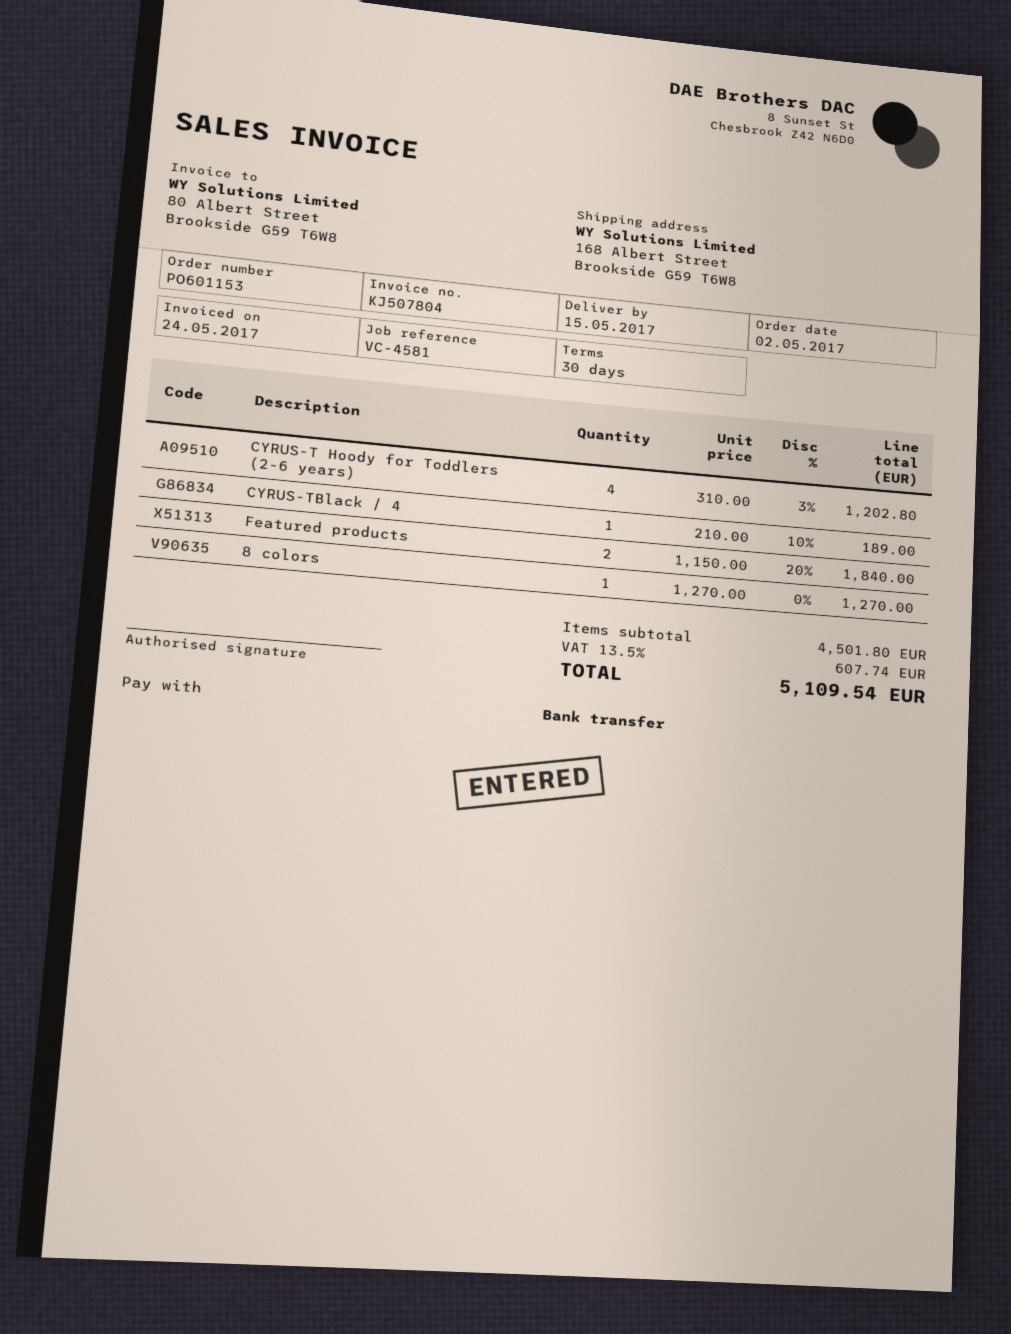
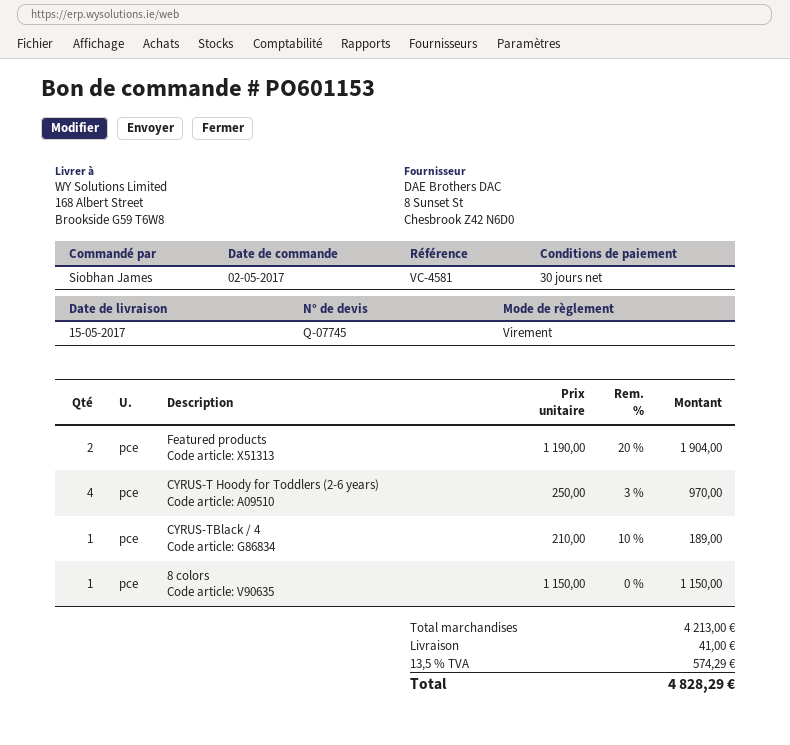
CYRUS-T Hoody for Toddlers (2-6 years): 4 x 310.00 - 3% = 1202.80 -> 4 x 250.00 - 3% = 970.00
Featured products: 2 x 1150.00 - 20% = 1840.00 -> 2 x 1190.00 - 20% = 1904.00
8 colors: 1 x 1270.00 = 1270.00 -> 1 x 1150.00 = 1150.00
subtotal: 4501.80 -> 4213.00
shipping: none -> 41.00
tax: 13.5% = 607.74 -> 13.5% = 574.29
total: 5109.54 -> 4828.29

